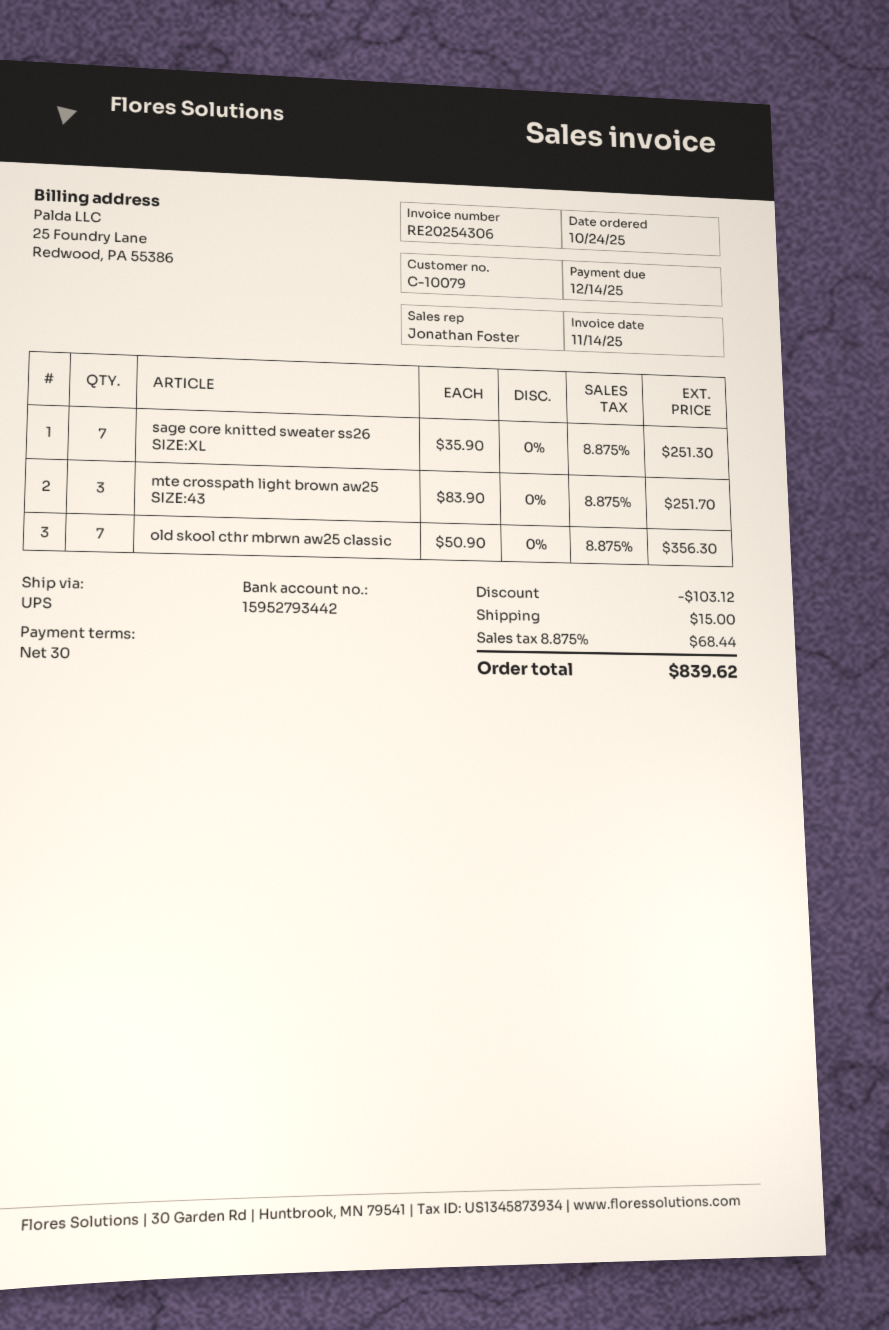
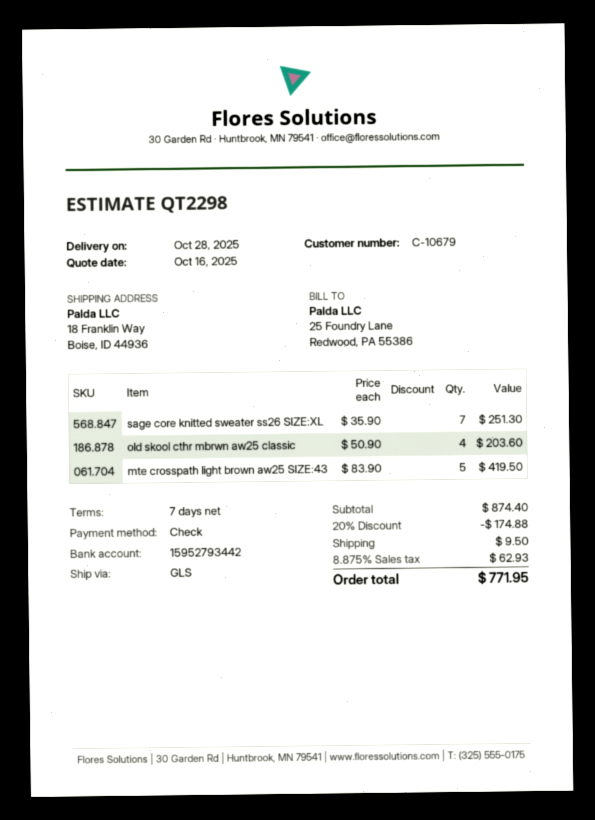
payment terms: 30 days -> 7 days
customer number: C-10079 -> C-10679
shipping method: UPS -> GLS
mte crosspath light brown aw25 SIZE:43: 3 x 83.90 = 251.70 -> 5 x 83.90 = 419.50
old skool cthr mbrwn aw25 classic: 7 x 50.90 = 356.30 -> 4 x 50.90 = 203.60
discount: 103.12 -> 174.88
shipping: 15.00 -> 9.50
tax: 8.875% = 68.44 -> 8.875% = 62.93
total: 839.62 -> 771.95

